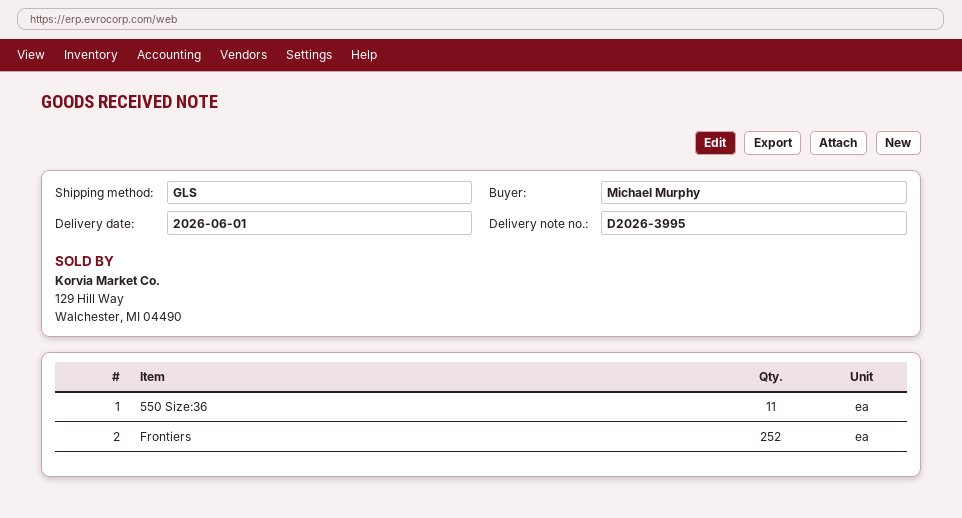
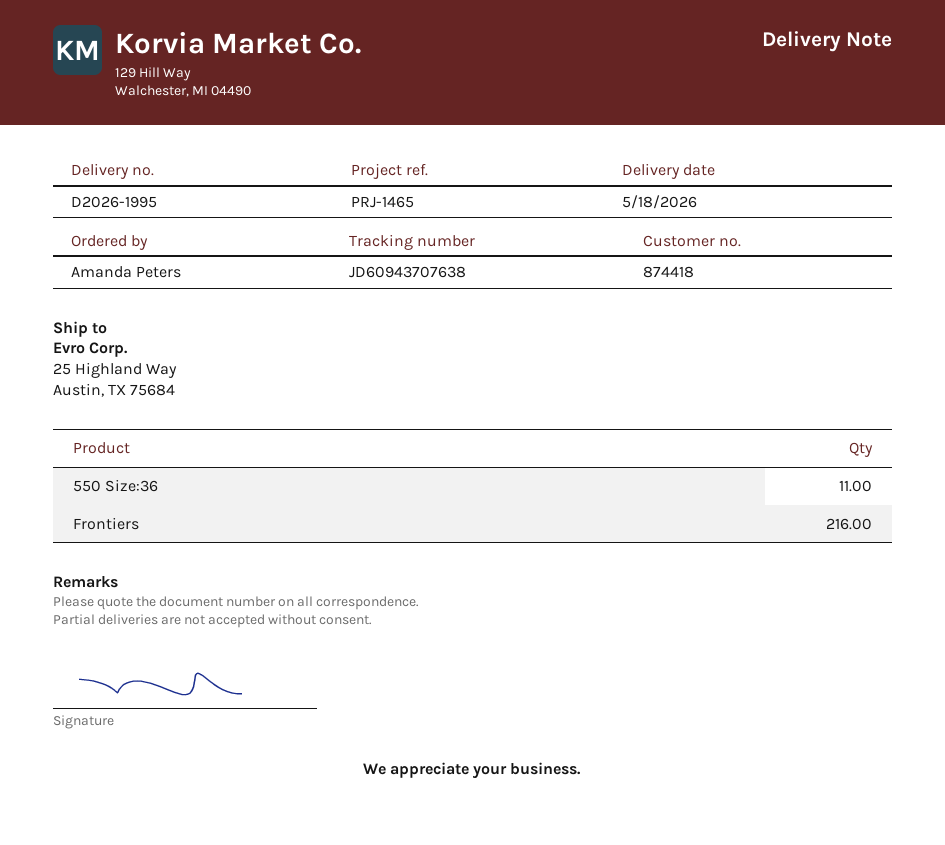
delivery note number: D2026-3995 -> D2026-1995
delivery date: 2026-06-01 -> 2026-05-18
ordered by: Michael Murphy -> Amanda Peters
Frontiers: 252 -> 216

